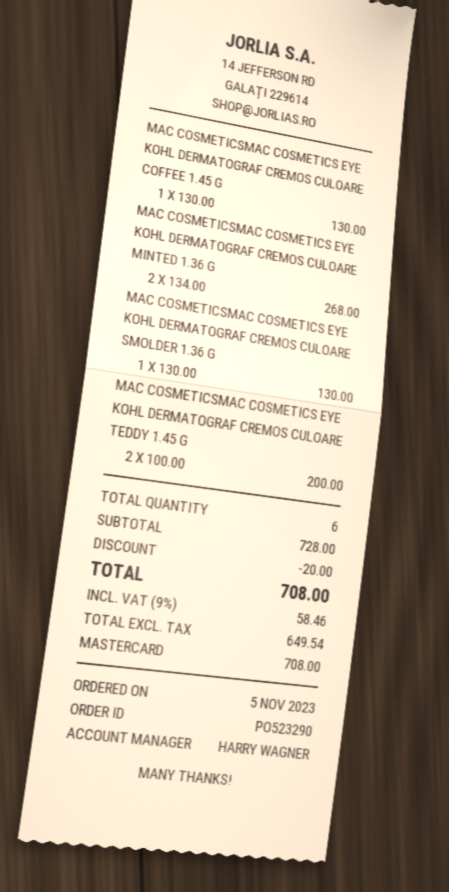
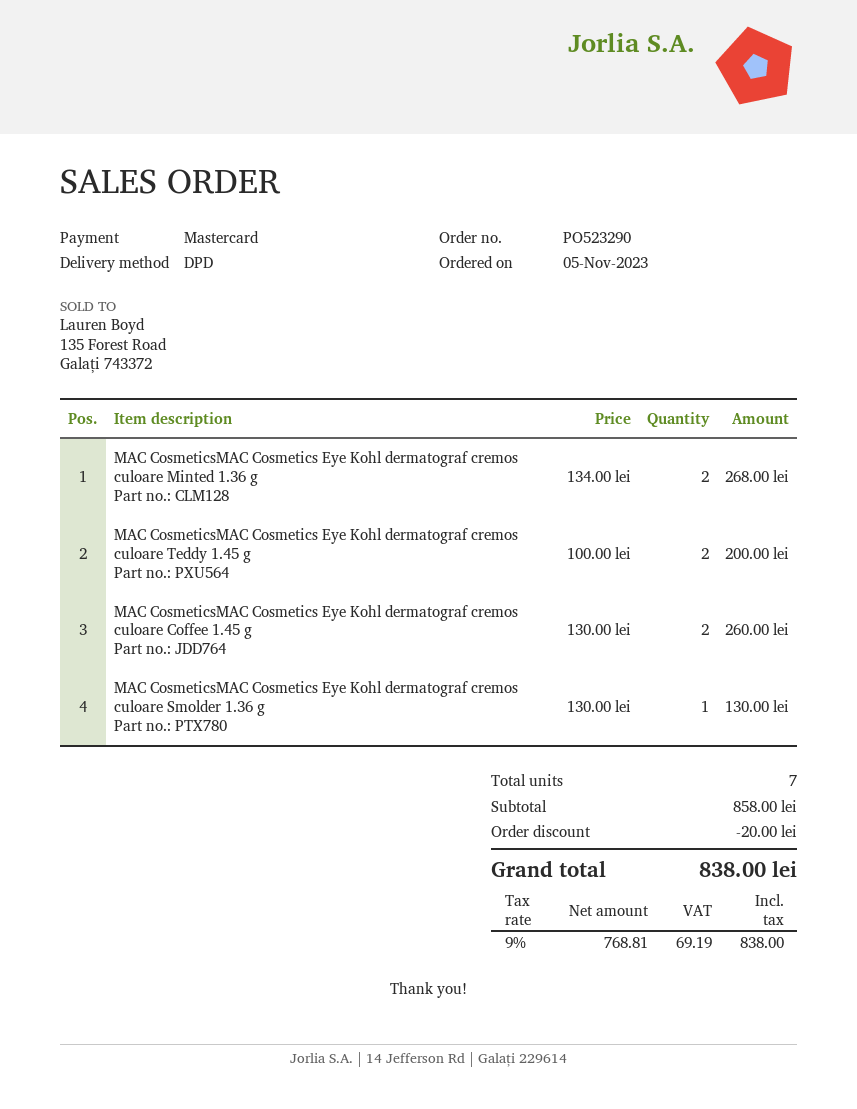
MAC COSMETICSMAC COSMETICS EYE KOHL DERMATOGRAF CREMOS CULOARE COFFEE 1.45 G: 1 x 130.00 = 130.00 -> 2 x 130.00 = 260.00
total quantity: 6 -> 7
subtotal: 728.00 -> 858.00
net: 649.54 -> 768.81
tax: 9% = 58.46 -> 9% = 69.19
total: 708.00 -> 838.00

